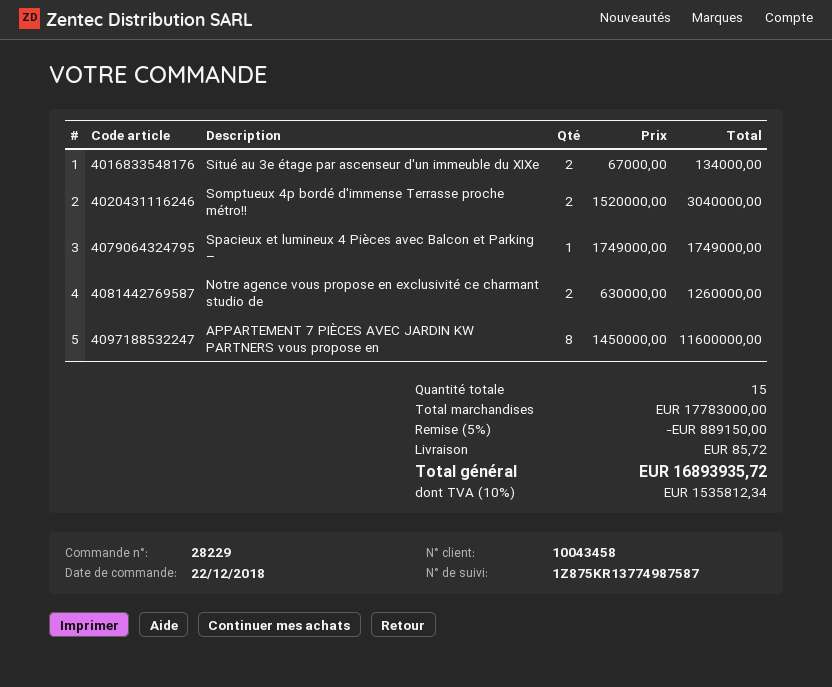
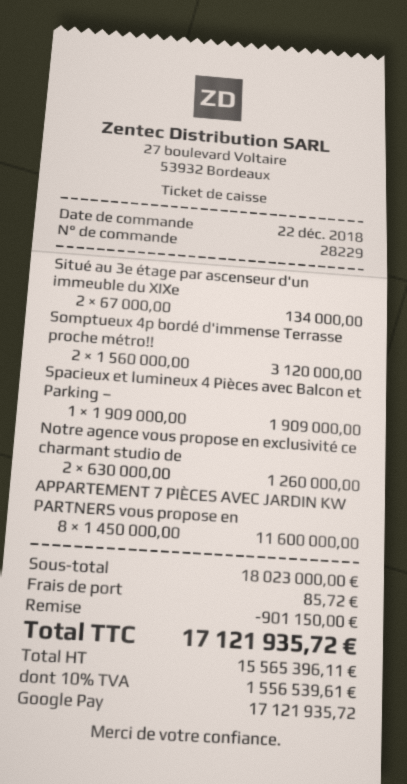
Somptueux 4p bordé d'immense Terrasse proche métro!!: 2 x 1520000.00 = 3040000.00 -> 2 x 1560000.00 = 3120000.00
Spacieux et lumineux 4 Pièces avec Balcon et Parking –: 1 x 1749000.00 = 1749000.00 -> 1 x 1909000.00 = 1909000.00
subtotal: 17783000.00 -> 18023000.00
discount: 889150.00 -> 901150.00
tax: 10% = 1535812.34 -> 10% = 1556539.61
total: 16893935.72 -> 17121935.72

